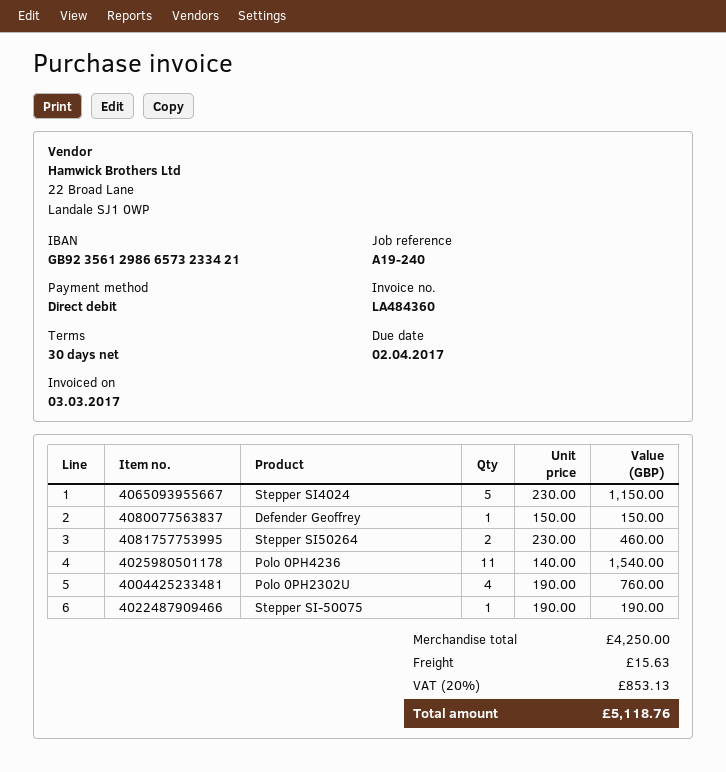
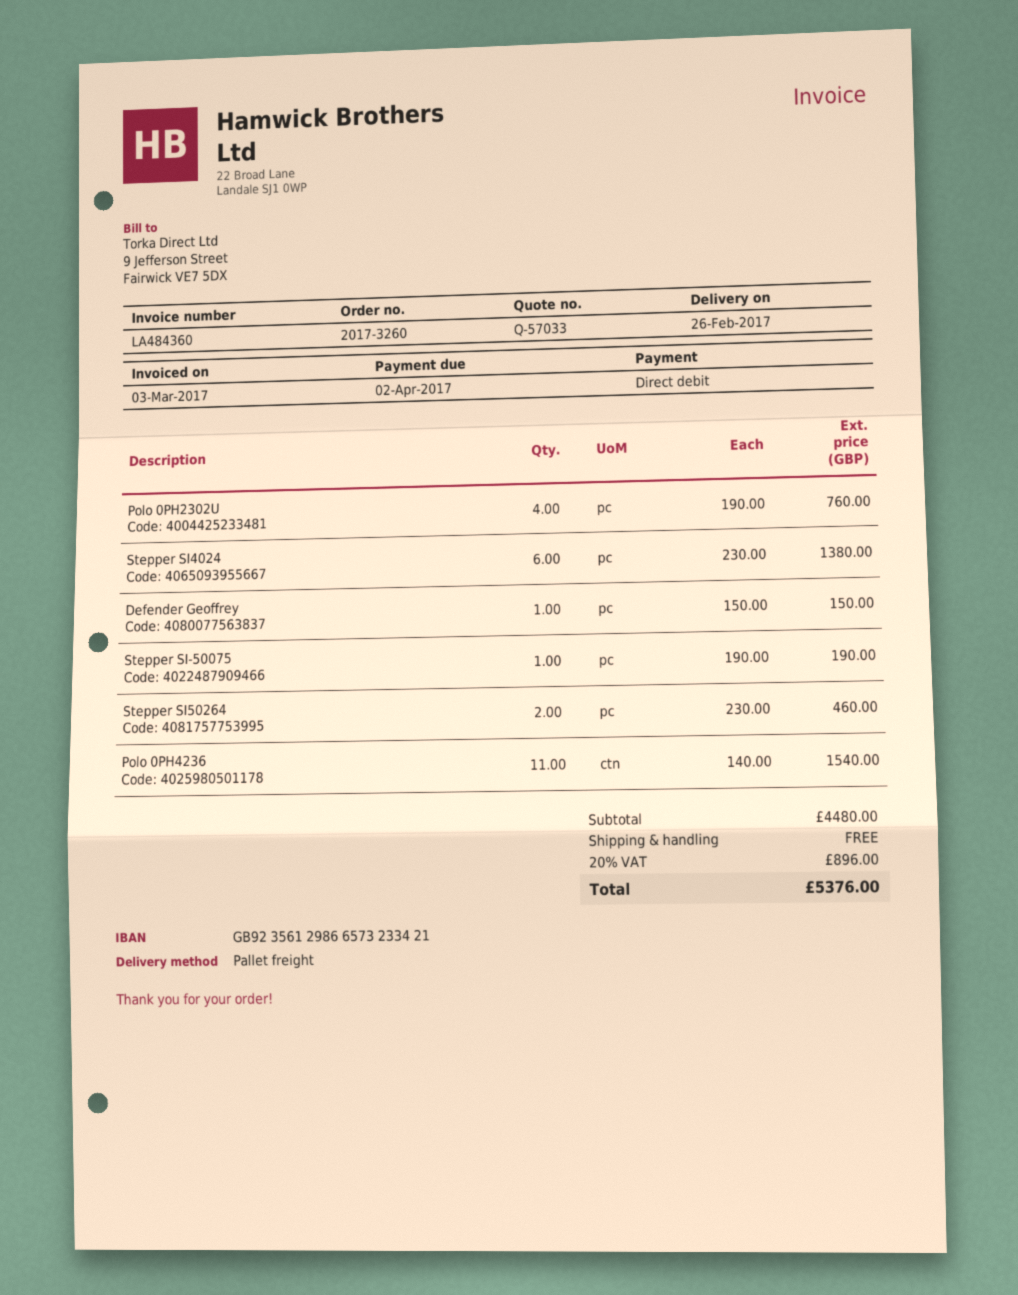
Stepper SI4024: 5 x 230.00 = 1150.00 -> 6 x 230.00 = 1380.00
subtotal: 4250.00 -> 4480.00
shipping: 15.63 -> 0.00
tax: 20% = 853.13 -> 20% = 896.00
total: 5118.76 -> 5376.00

